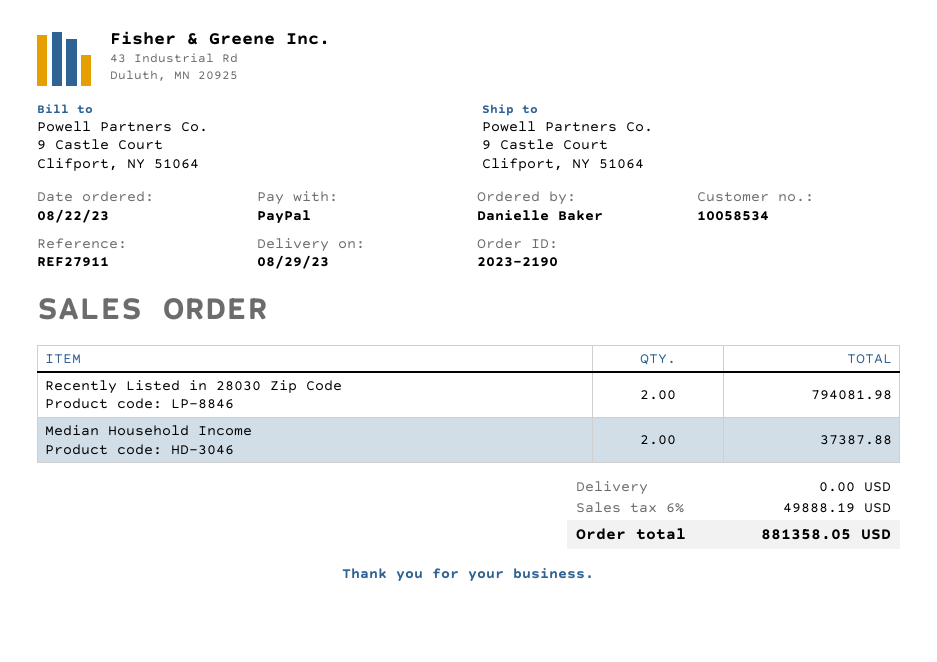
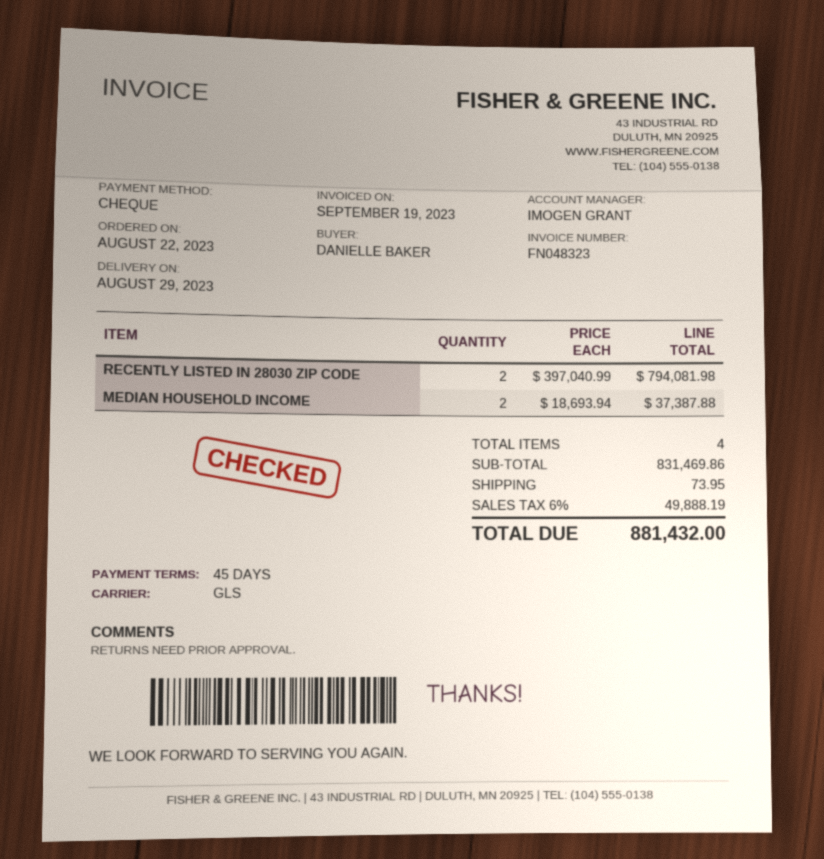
payment method: PayPal -> cheque
shipping: 0.00 -> 73.95
total: 881358.05 -> 881432.00

